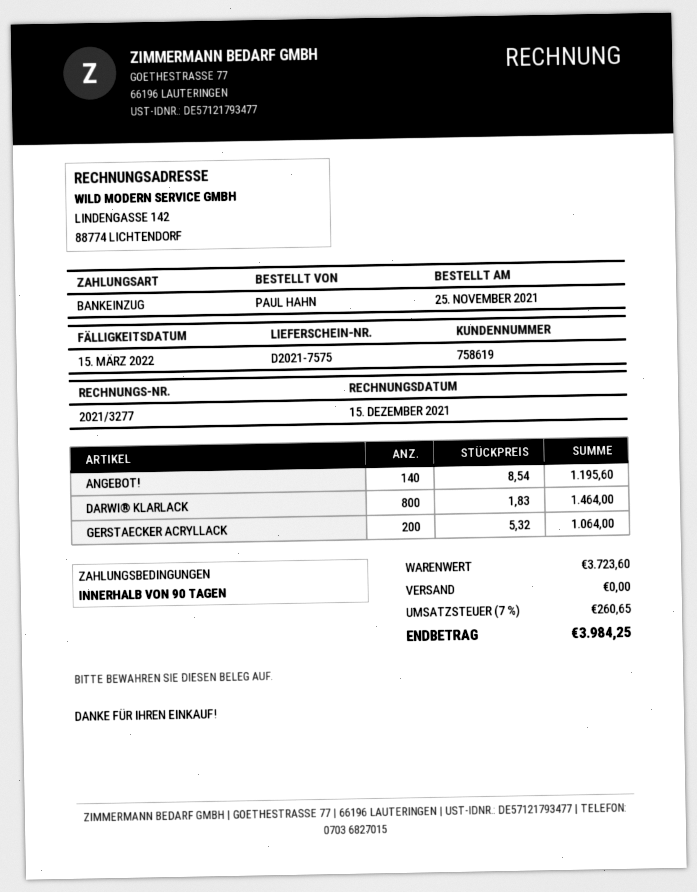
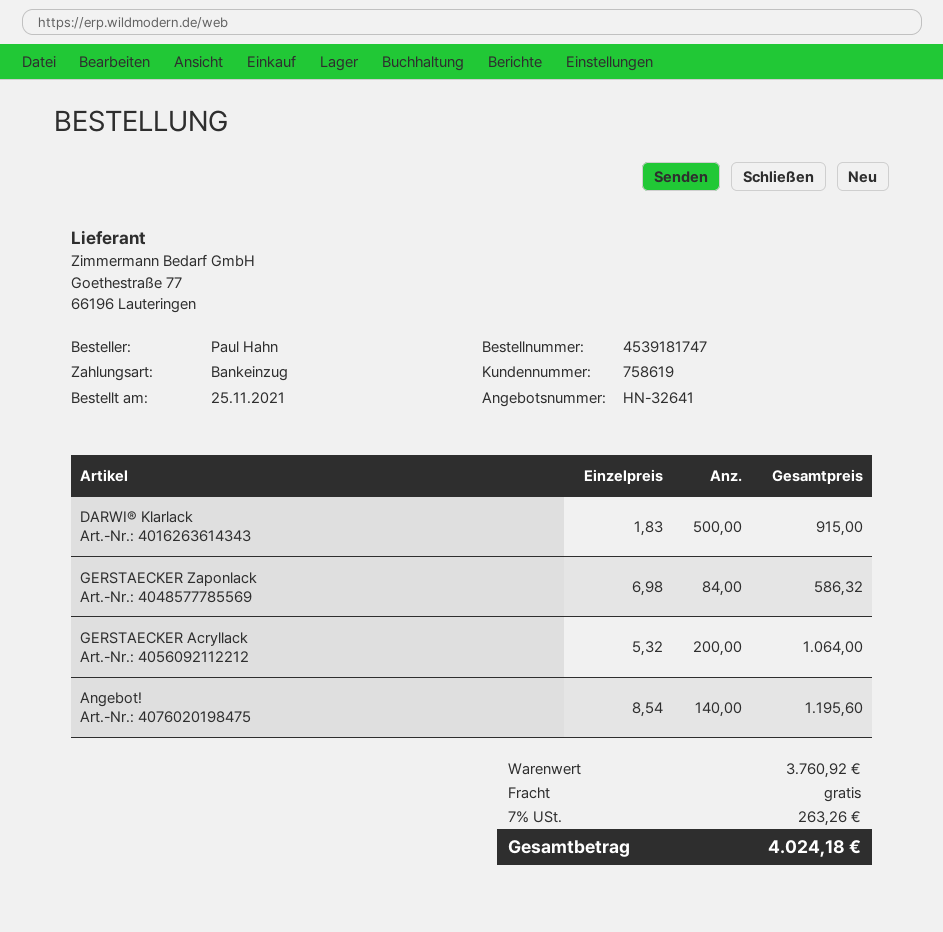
DARWI® KLARLACK: 800 x 1.83 = 1464.00 -> 500 x 1.83 = 915.00
GERSTAECKER Zaponlack: none -> 84 x 6.98 = 586.32
subtotal: 3723.60 -> 3760.92
tax: 7% = 260.65 -> 7% = 263.26
total: 3984.25 -> 4024.18

